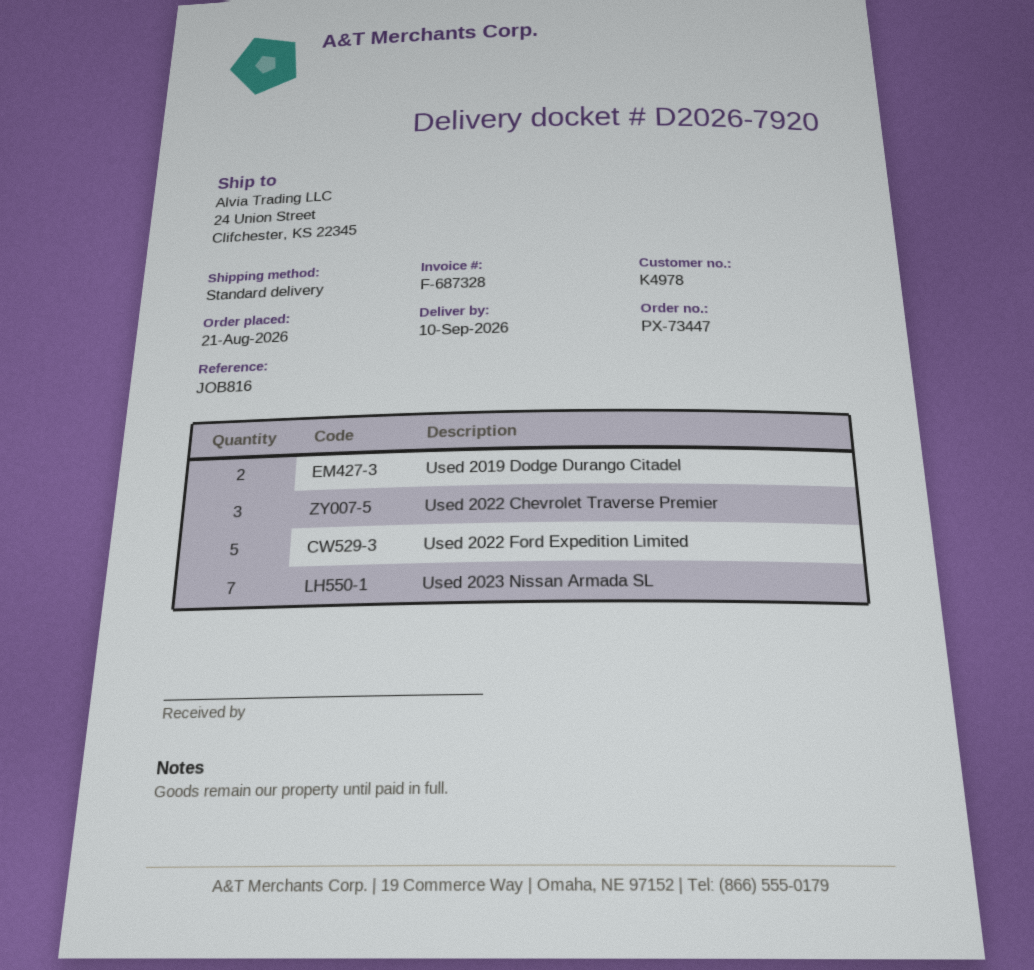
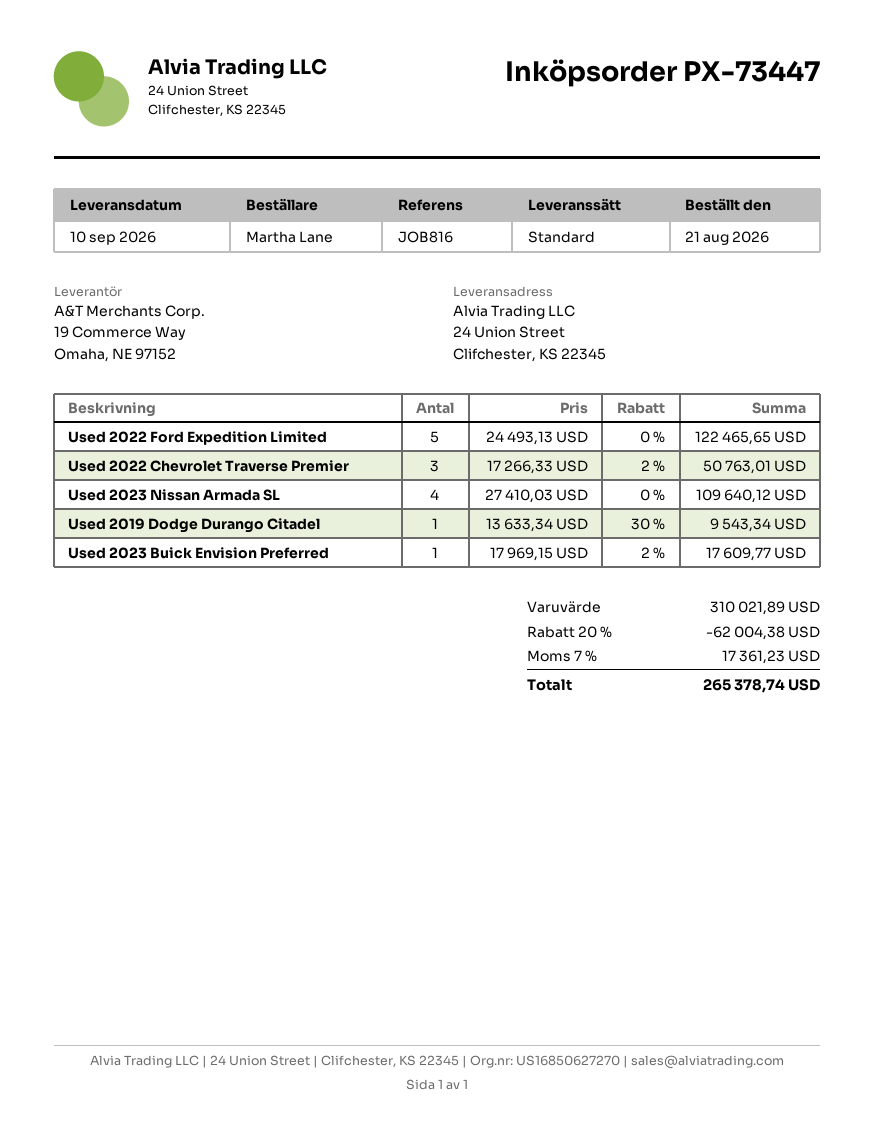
Used 2019 Dodge Durango Citadel: 2 -> 1
Used 2023 Nissan Armada SL: 7 -> 4
Used 2023 Buick Envision Preferred: none -> 1

